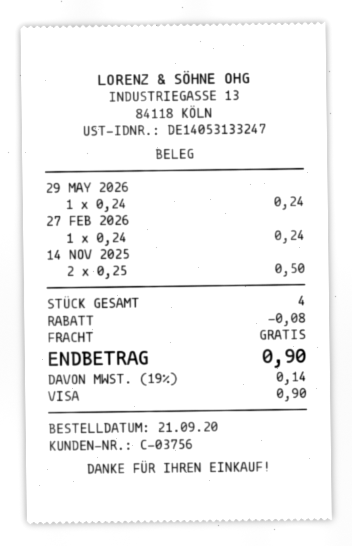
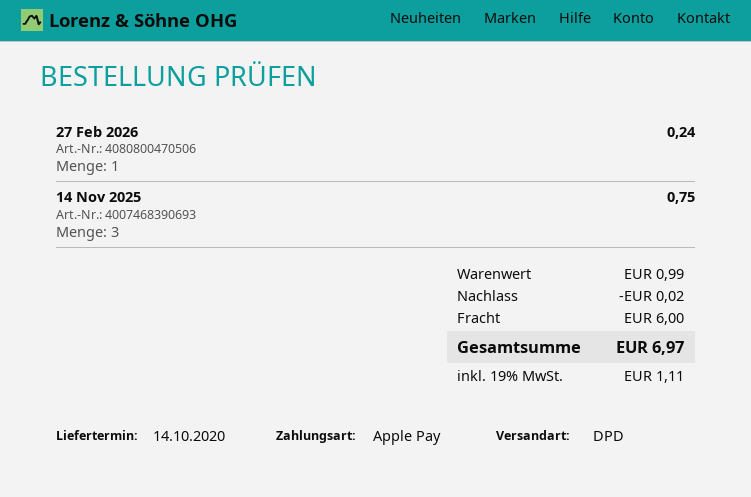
payment method: Visa -> Apple Pay
29 MAY 2026: 1 for 0.24 -> none
14 NOV 2025: 2 for 0.50 -> 3 for 0.75
discount: 0.08 -> 0.02
shipping: 0.00 -> 6.00
tax: 19% = 0.14 -> 19% = 1.11
total: 0.90 -> 6.97

